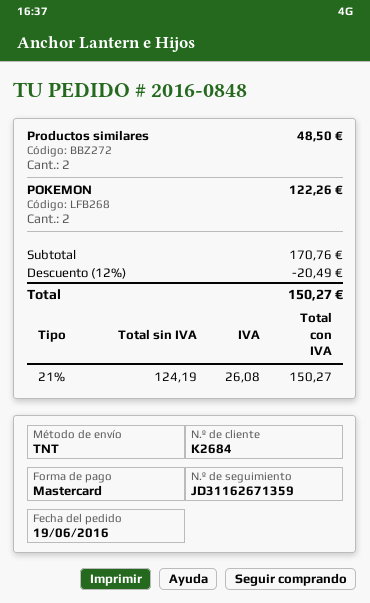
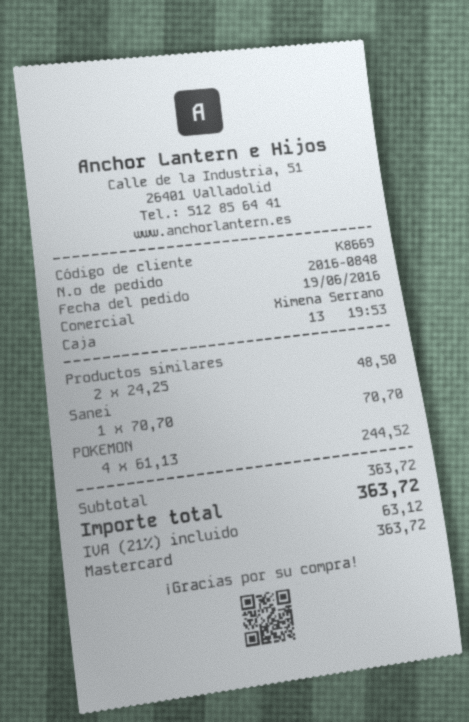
customer number: K2684 -> K8669
POKEMON: 2 for 122.26 -> 4 for 244.52
Sanei: none -> 1 for 70.70
subtotal: 170.76 -> 363.72
discount: 12% = 20.49 -> none
tax: 21% = 26.08 -> 21% = 63.12
total: 150.27 -> 363.72

